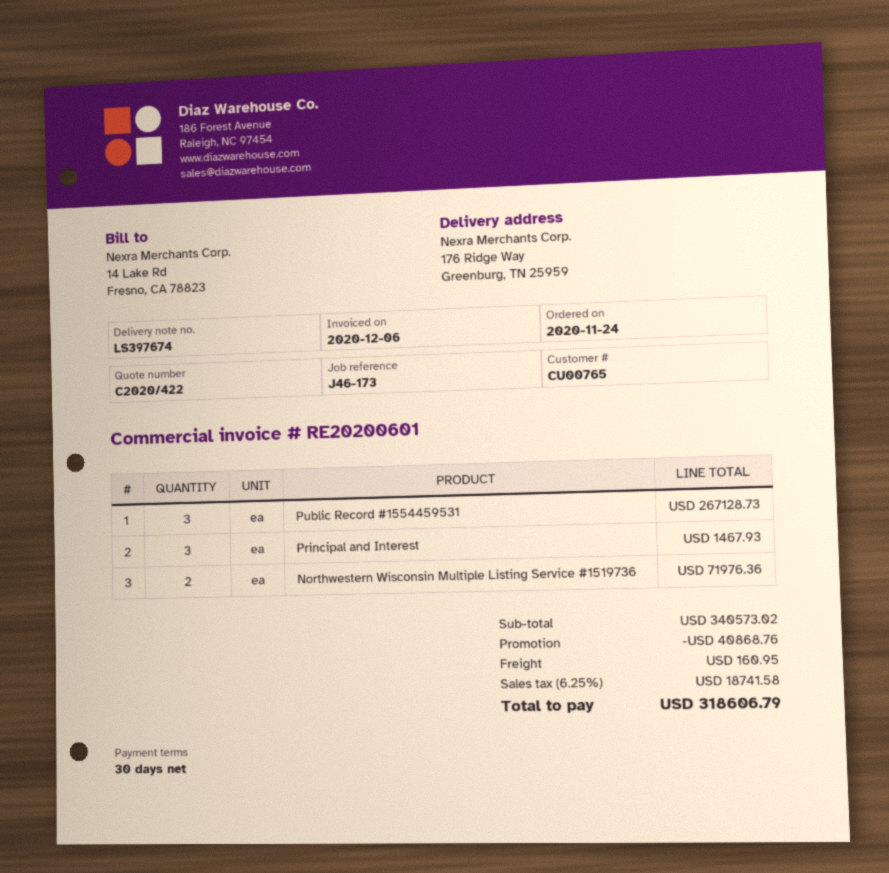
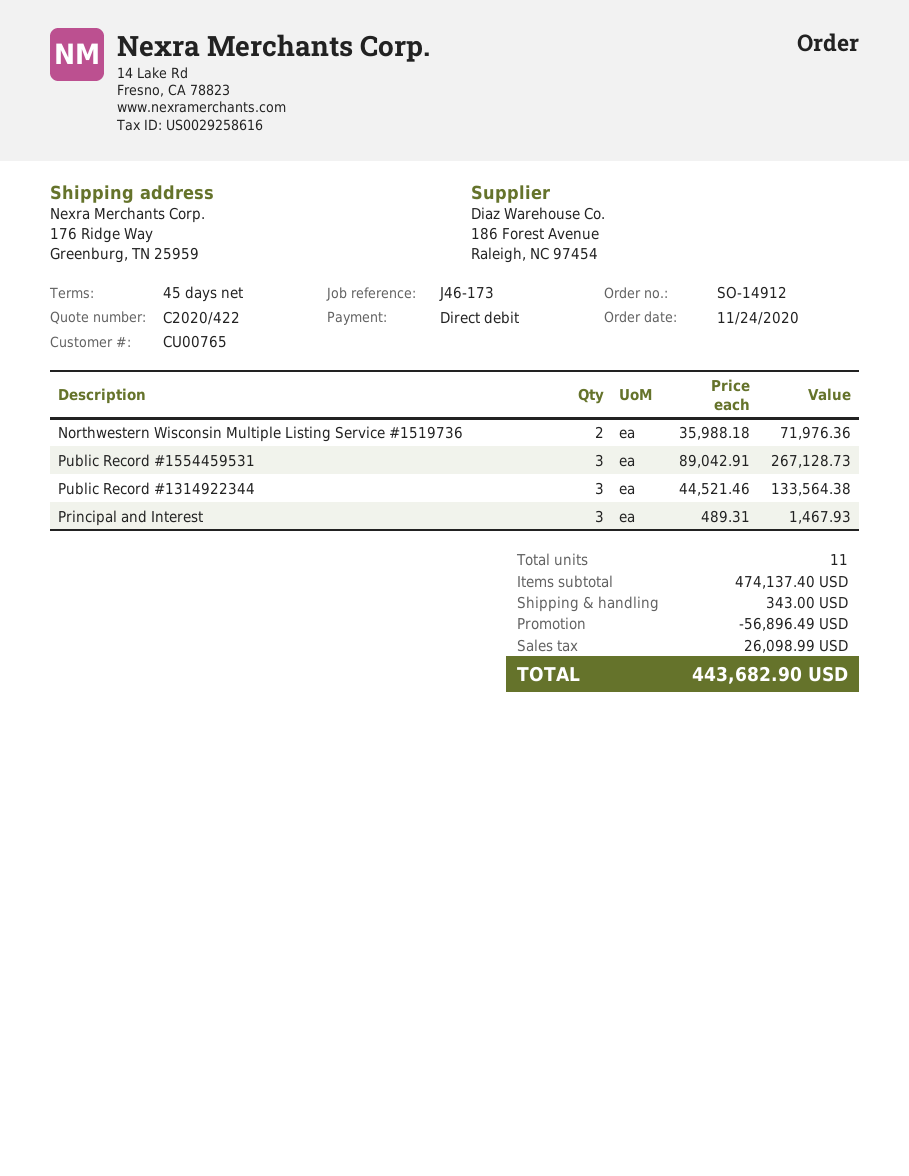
payment terms: 30 days -> 45 days
Public Record #1314922344: none -> 3 for 133564.38
subtotal: 340573.02 -> 474137.40
discount: 40868.76 -> 56896.49
shipping: 160.95 -> 343.00
tax: 18741.58 -> 26098.99
total: 318606.79 -> 443682.90

